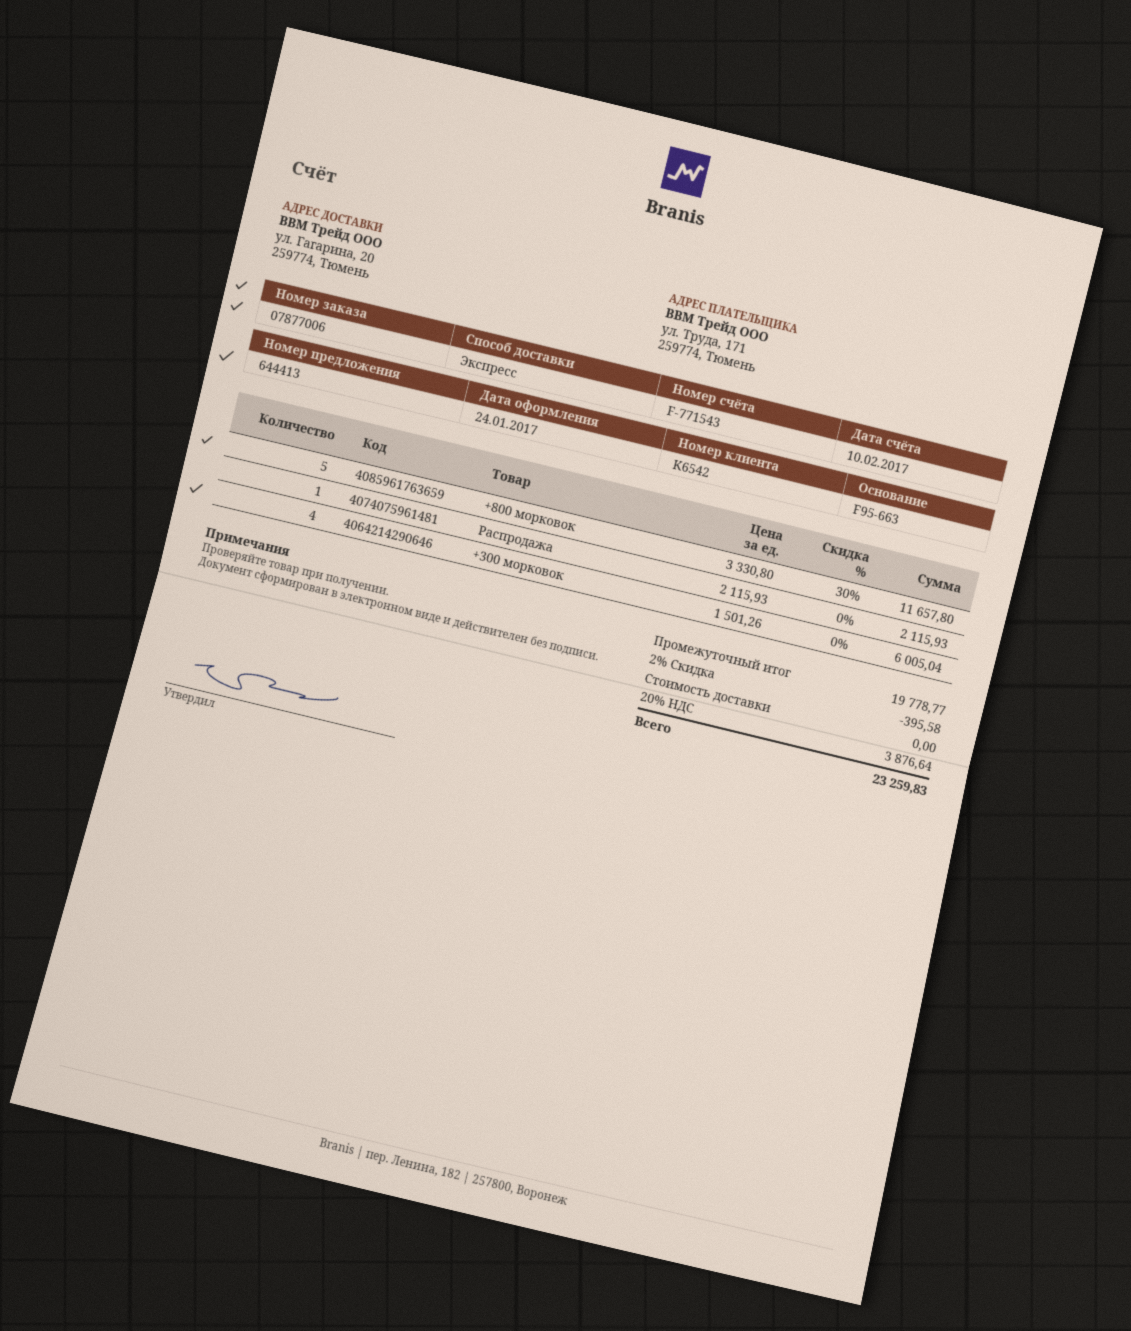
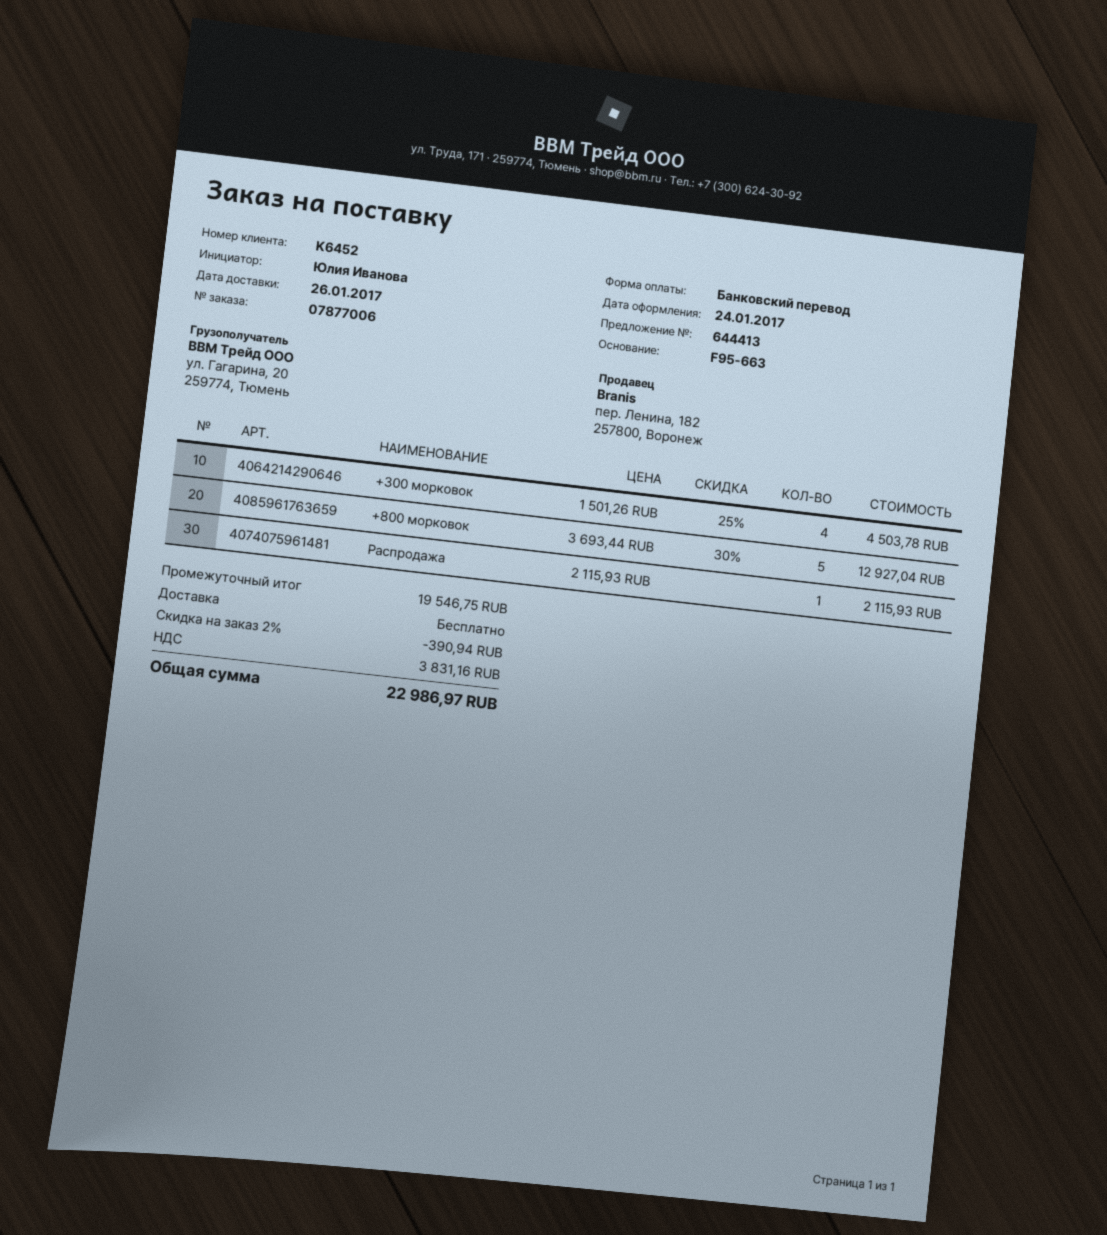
customer number: K6542 -> K6452
+800 морковок: 5 x 3330.80 - 30% = 11657.80 -> 5 x 3693.44 - 30% = 12927.04
+300 морковок: 4 x 1501.26 = 6005.04 -> 4 x 1501.26 - 25% = 4503.78
subtotal: 19778.77 -> 19546.75
discount: 2% = 395.58 -> 2% = 390.94
tax: 3876.64 -> 3831.16
total: 23259.83 -> 22986.97

